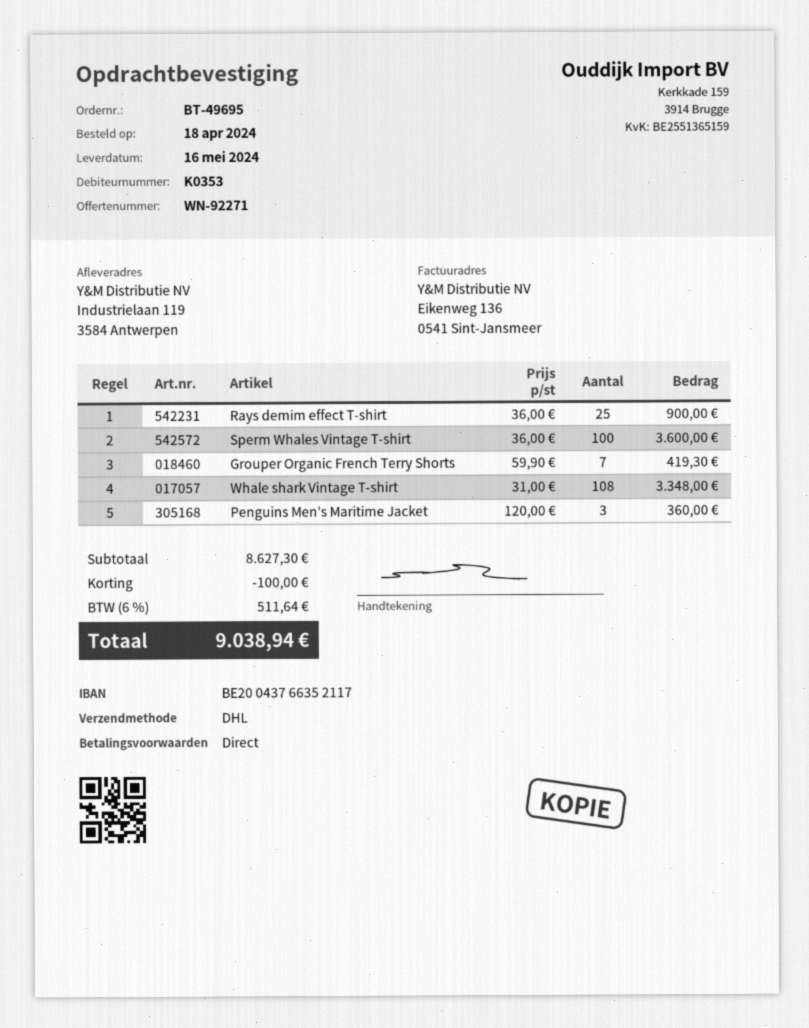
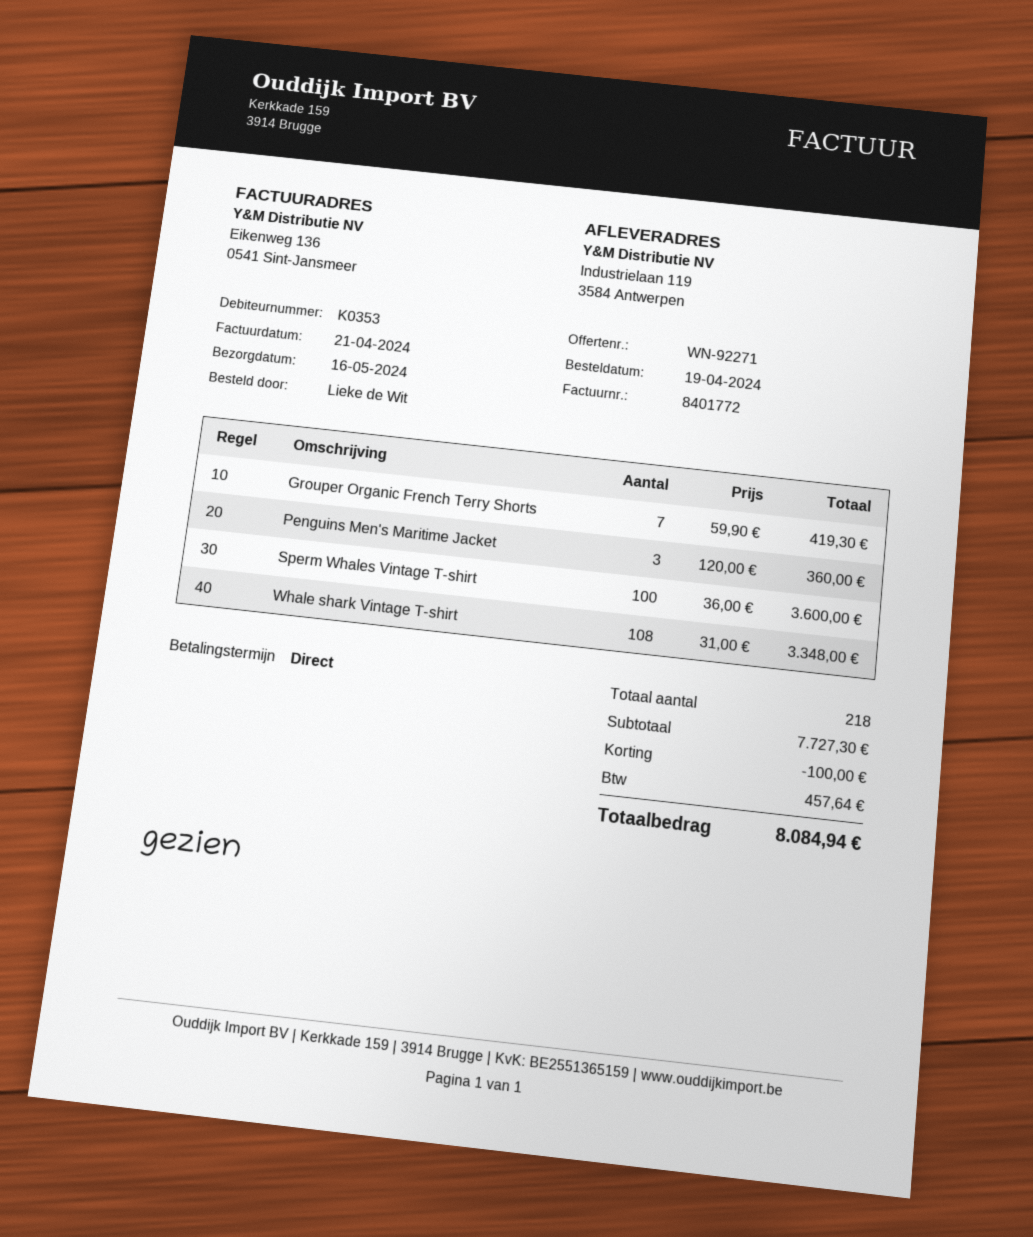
order date: 2024-04-18 -> 2024-04-19
Rays demim effect T-shirt: 25 x 36.00 = 900.00 -> none
subtotal: 8627.30 -> 7727.30
tax: 511.64 -> 457.64
total: 9038.94 -> 8084.94

